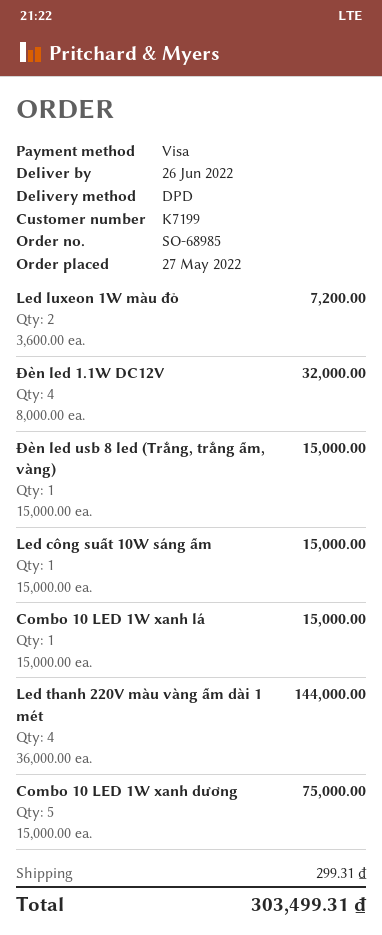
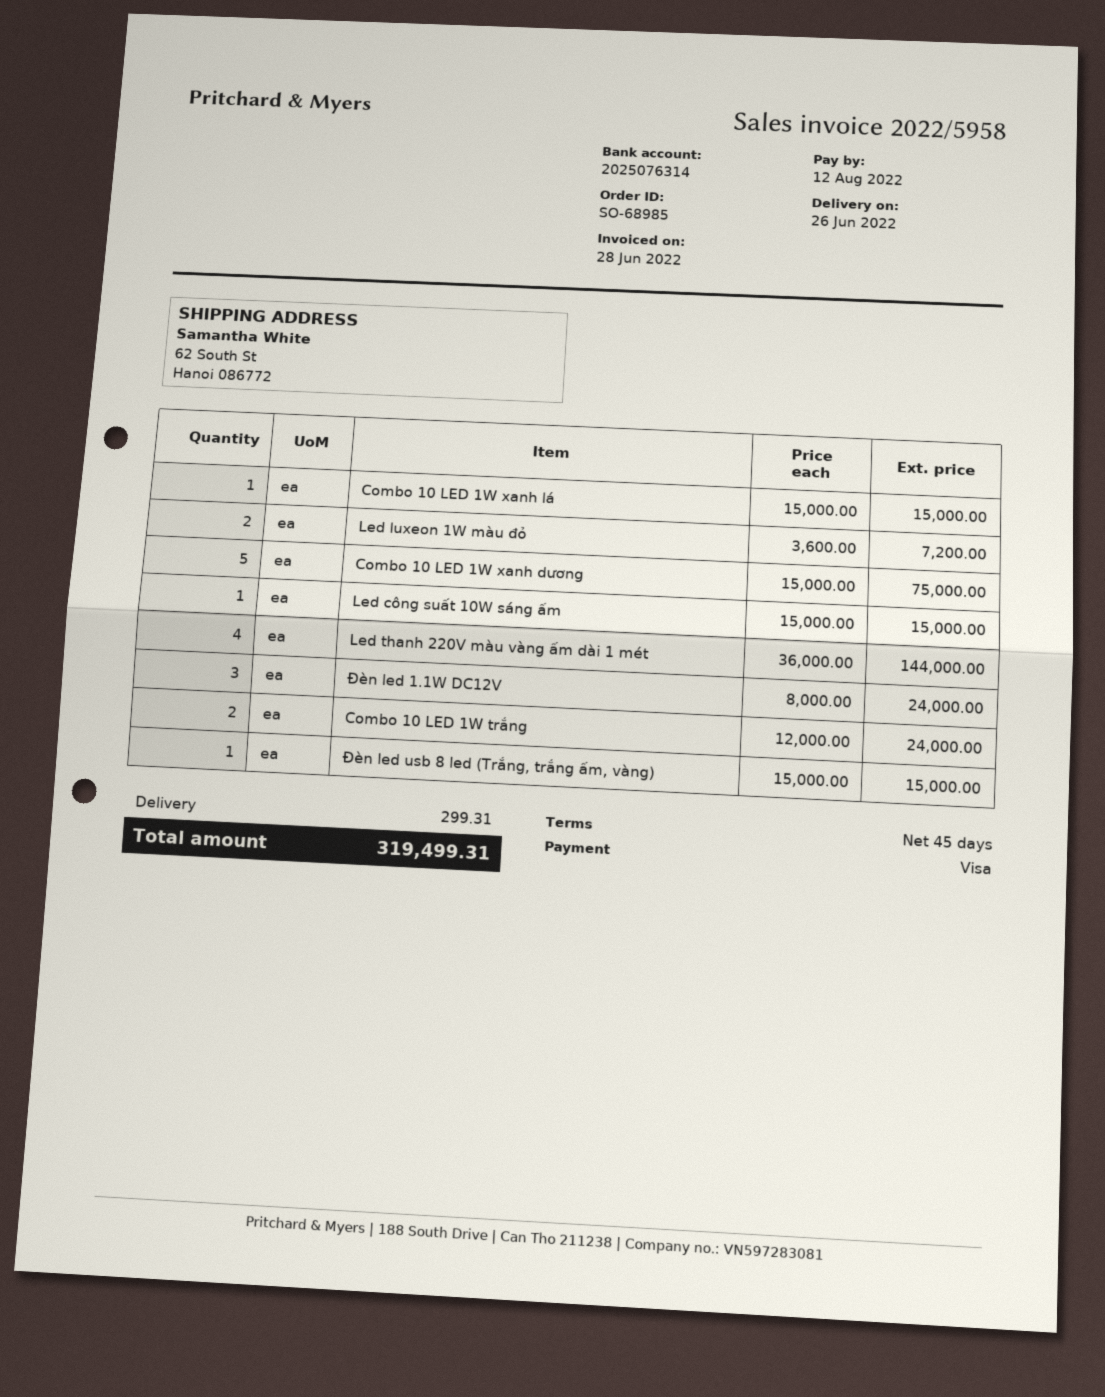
Đèn led 1.1W DC12V: 4 x 8000.00 = 32000.00 -> 3 x 8000.00 = 24000.00
Combo 10 LED 1W trắng: none -> 2 x 12000.00 = 24000.00
total: 303499.31 -> 319499.31

